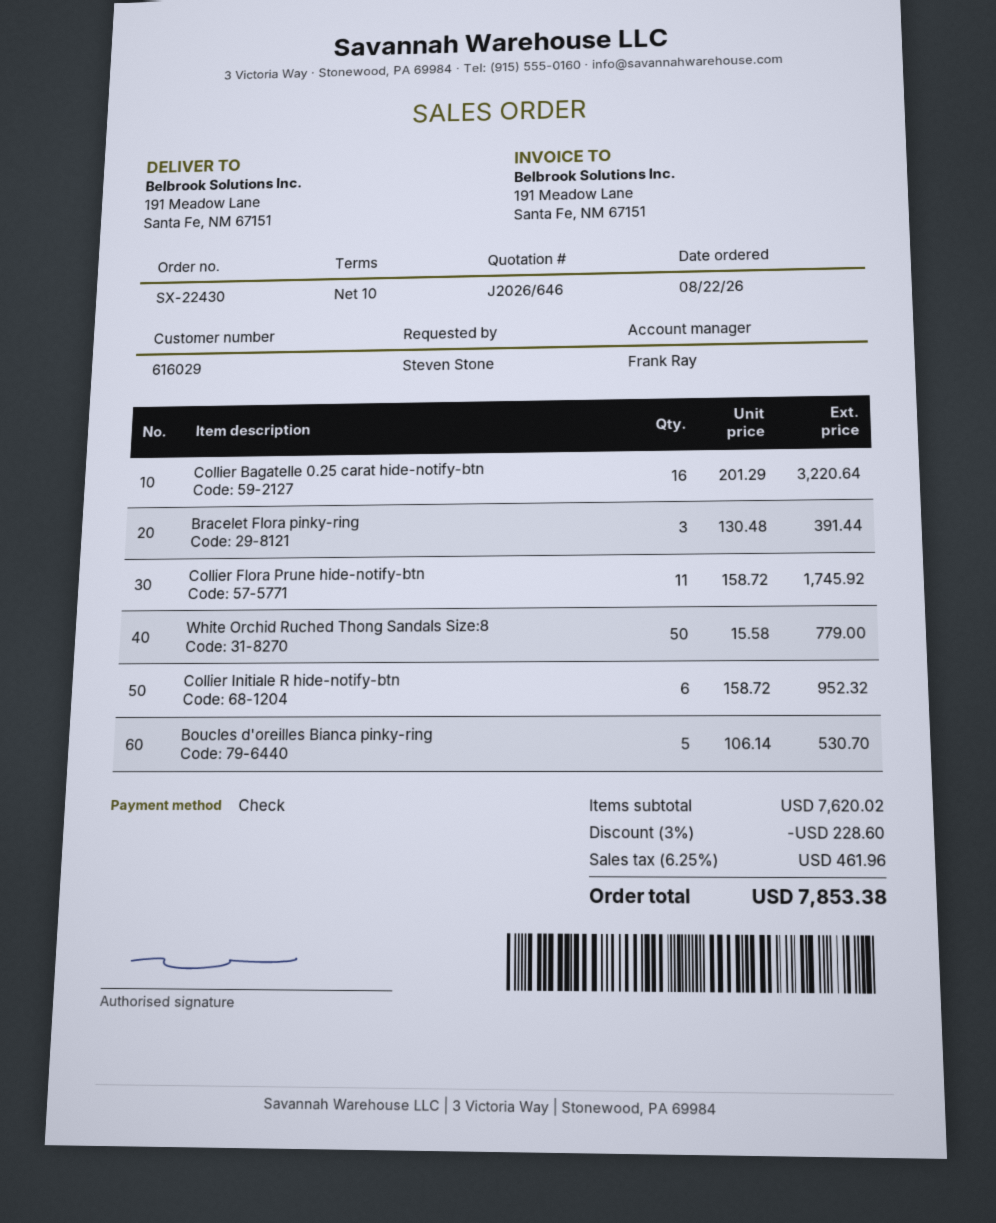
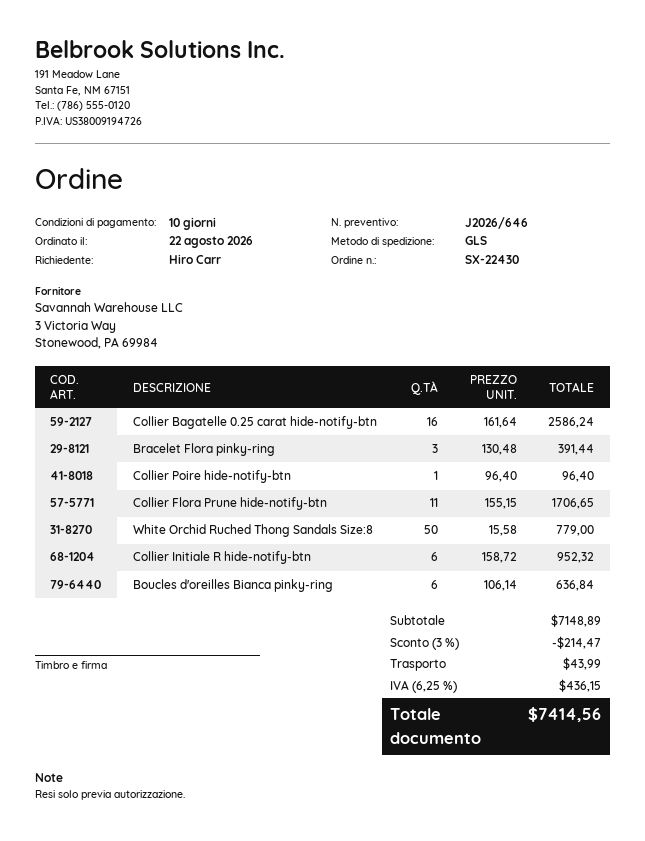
ordered by: Steven Stone -> Hiro Carr
Collier Bagatelle 0.25 carat hide-notify-btn: 16 x 201.29 = 3220.64 -> 16 x 161.64 = 2586.24
Collier Flora Prune hide-notify-btn: 11 x 158.72 = 1745.92 -> 11 x 155.15 = 1706.65
Boucles d'oreilles Bianca pinky-ring: 5 x 106.14 = 530.70 -> 6 x 106.14 = 636.84
Collier Poire hide-notify-btn: none -> 1 x 96.40 = 96.40
subtotal: 7620.02 -> 7148.89
discount: 3% = 228.60 -> 3% = 214.47
shipping: none -> 43.99
tax: 6.25% = 461.96 -> 6.25% = 436.15
total: 7853.38 -> 7414.56

